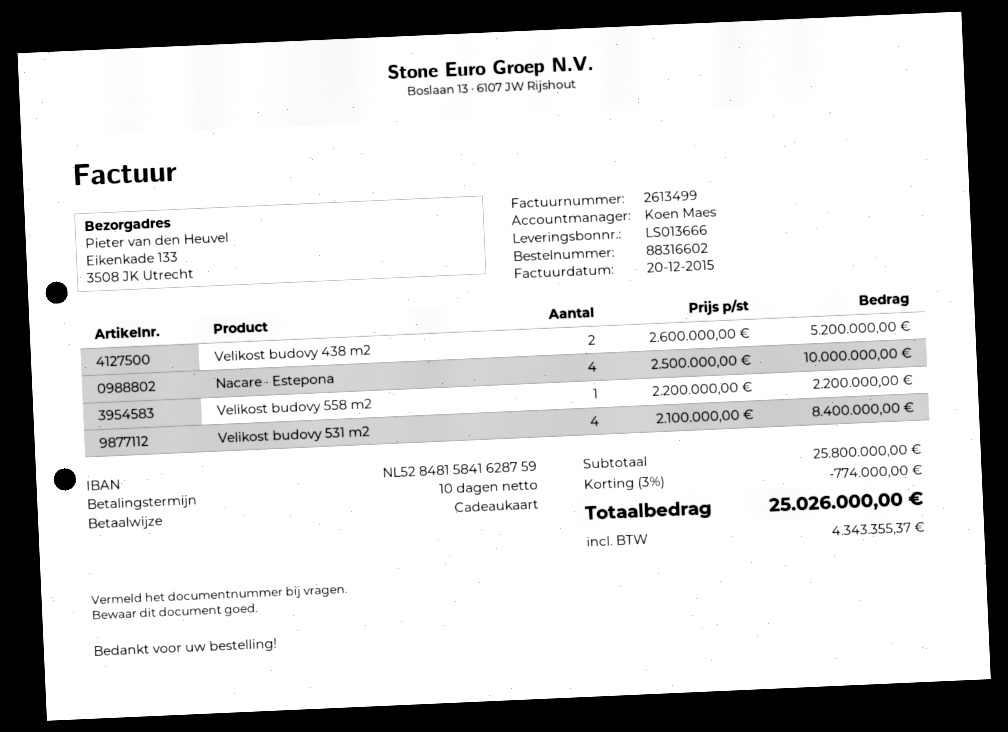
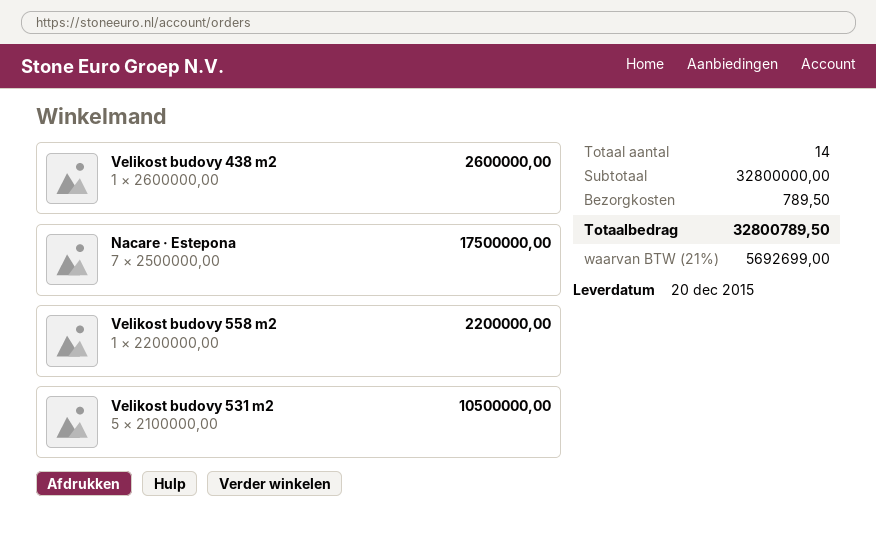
Velikost budovy 438 m2: 2 x 2600000.00 = 5200000.00 -> 1 x 2600000.00 = 2600000.00
Nacare · Estepona: 4 x 2500000.00 = 10000000.00 -> 7 x 2500000.00 = 17500000.00
Velikost budovy 531 m2: 4 x 2100000.00 = 8400000.00 -> 5 x 2100000.00 = 10500000.00
subtotal: 25800000.00 -> 32800000.00
discount: 3% = 774000.00 -> none
shipping: none -> 789.50
tax: 4343355.37 -> 5692699.00
total: 25026000.00 -> 32800789.50

